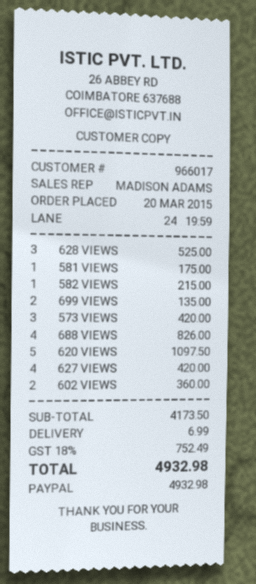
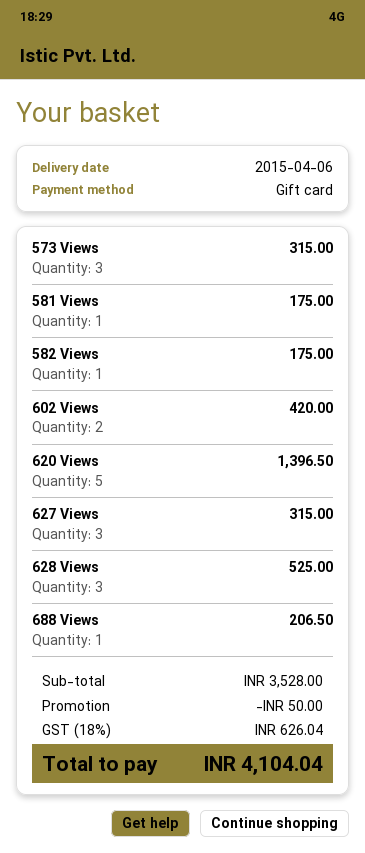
payment method: PayPal -> gift card
582 VIEWS: 1 for 215.00 -> 1 for 175.00
699 VIEWS: 2 for 135.00 -> none
573 VIEWS: 3 for 420.00 -> 3 for 315.00
688 VIEWS: 4 for 826.00 -> 1 for 206.50
620 VIEWS: 5 for 1097.50 -> 5 for 1396.50
627 VIEWS: 4 for 420.00 -> 3 for 315.00
602 VIEWS: 2 for 360.00 -> 2 for 420.00
subtotal: 4173.50 -> 3528.00
discount: none -> 50.00
shipping: 6.99 -> none
tax: 18% = 752.49 -> 18% = 626.04
total: 4932.98 -> 4104.04

